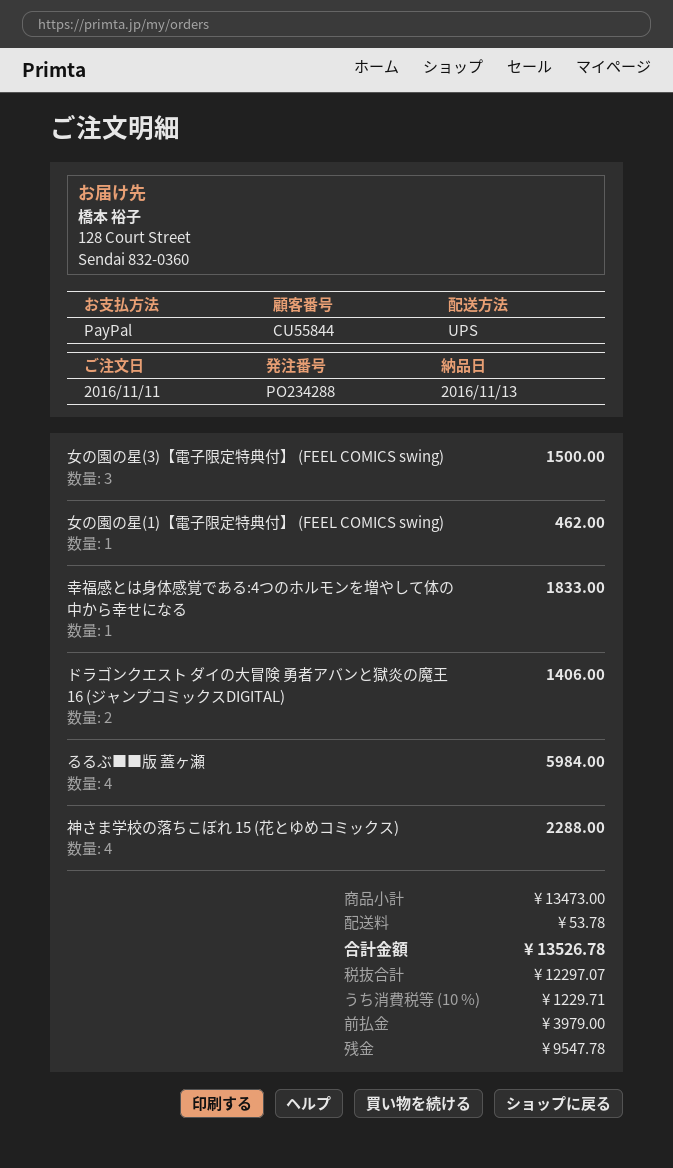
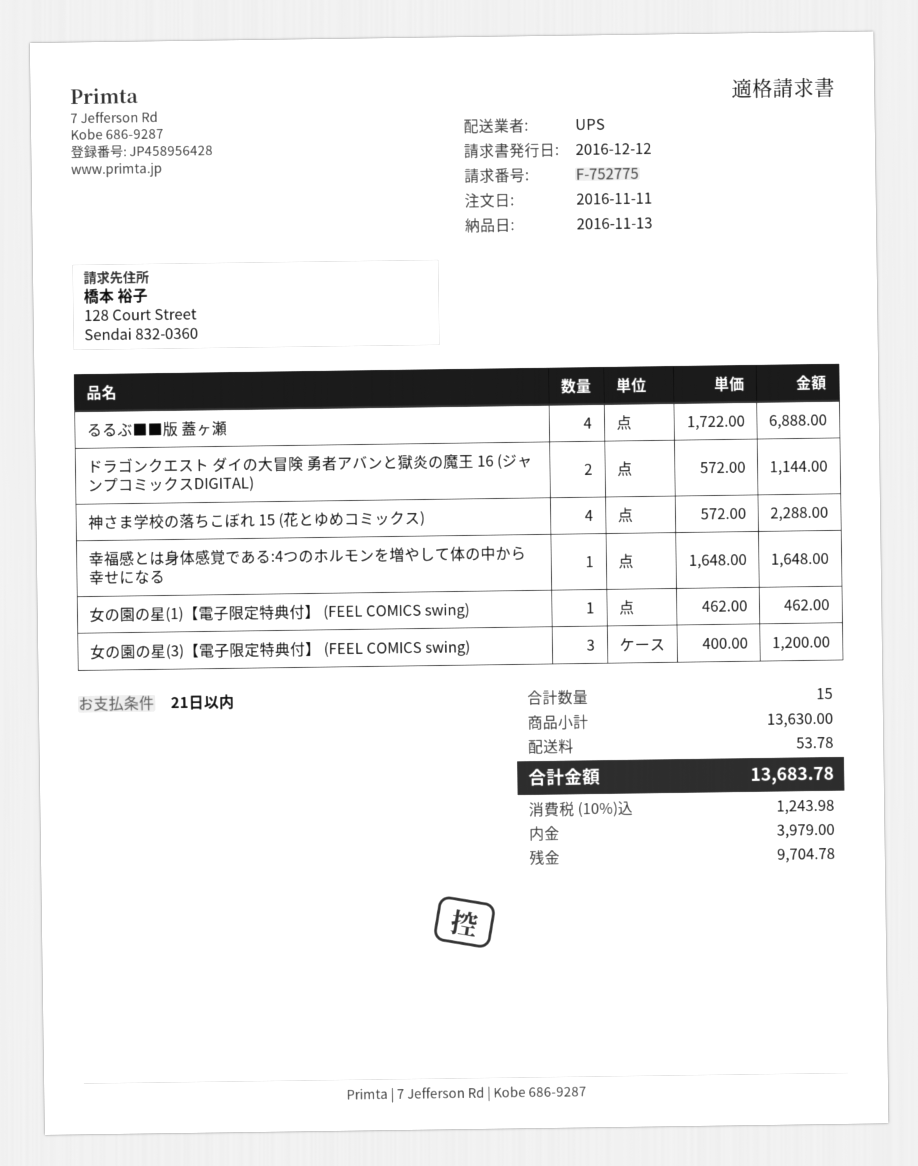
女の園の星(3)【電子限定特典付】 (FEEL COMICS swing): 3 for 1500.00 -> 3 for 1200.00
幸福感とは身体感覚である:4つのホルモンを増やして体の中から幸せになる: 1 for 1833.00 -> 1 for 1648.00
ドラゴンクエスト ダイの大冒険 勇者アバンと獄炎の魔王 16 (ジャンプコミックスDIGITAL): 2 for 1406.00 -> 2 for 1144.00
るるぶ■■版 蓋ヶ瀬: 4 for 5984.00 -> 4 for 6888.00
subtotal: 13473.00 -> 13630.00
tax: 10% = 1229.71 -> 10% = 1243.98
total: 13526.78 -> 13683.78
balance: 9547.78 -> 9704.78

